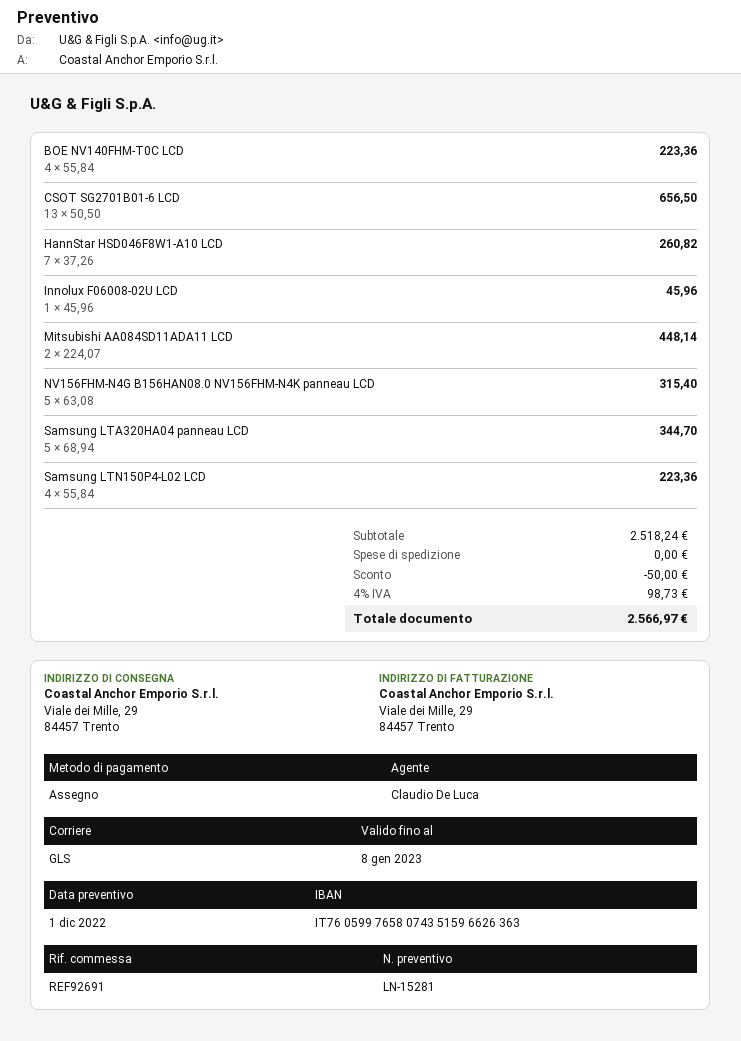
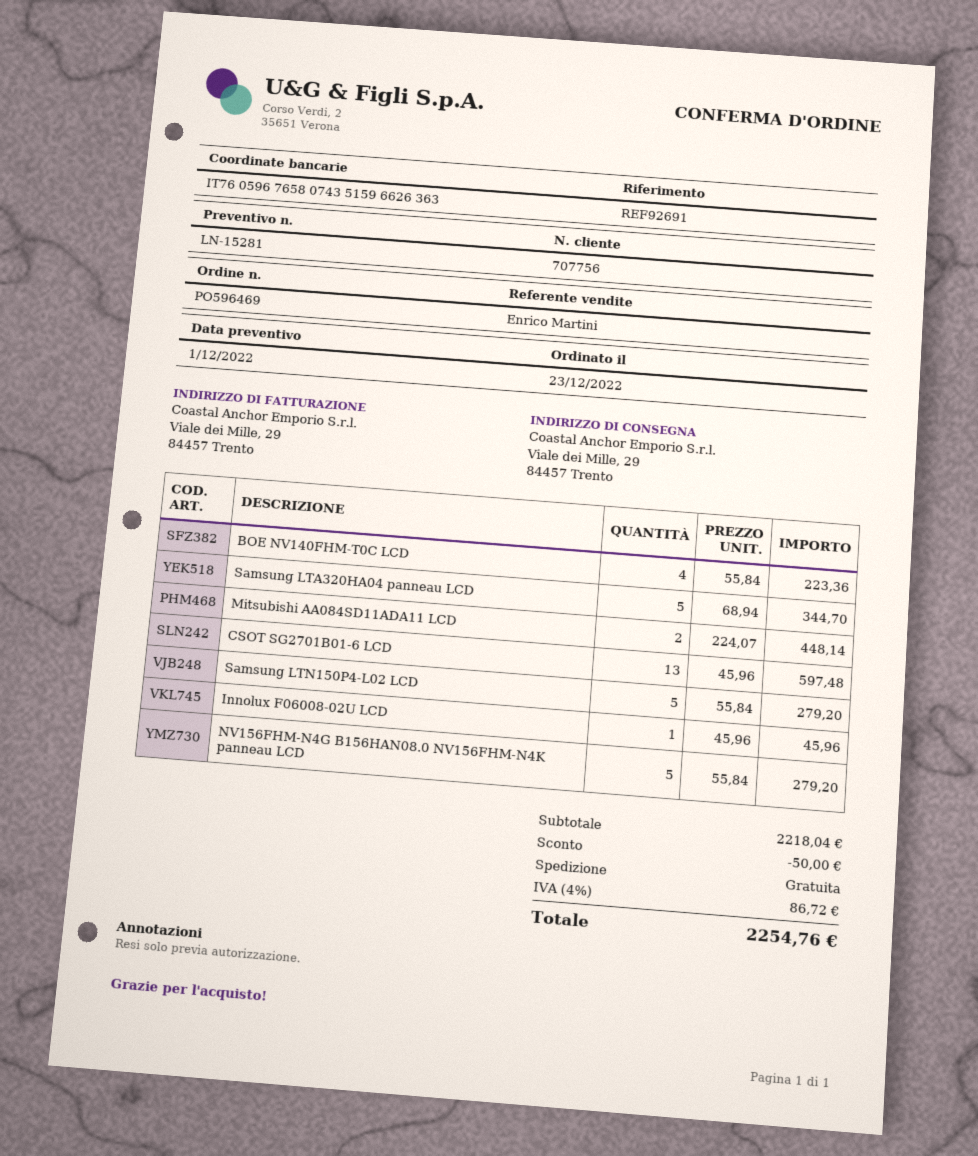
sales rep: Claudio De Luca -> Enrico Martini
bank account: IT7605997658074351596626363 -> IT7605967658074351596626363
CSOT SG2701B01-6 LCD: 13 x 50.50 = 656.50 -> 13 x 45.96 = 597.48
HannStar HSD046F8W1-A10 LCD: 7 x 37.26 = 260.82 -> none
NV156FHM-N4G B156HAN08.0 NV156FHM-N4K panneau LCD: 5 x 63.08 = 315.40 -> 5 x 55.84 = 279.20
Samsung LTN150P4-L02 LCD: 4 x 55.84 = 223.36 -> 5 x 55.84 = 279.20
subtotal: 2518.24 -> 2218.04
tax: 4% = 98.73 -> 4% = 86.72
total: 2566.97 -> 2254.76

